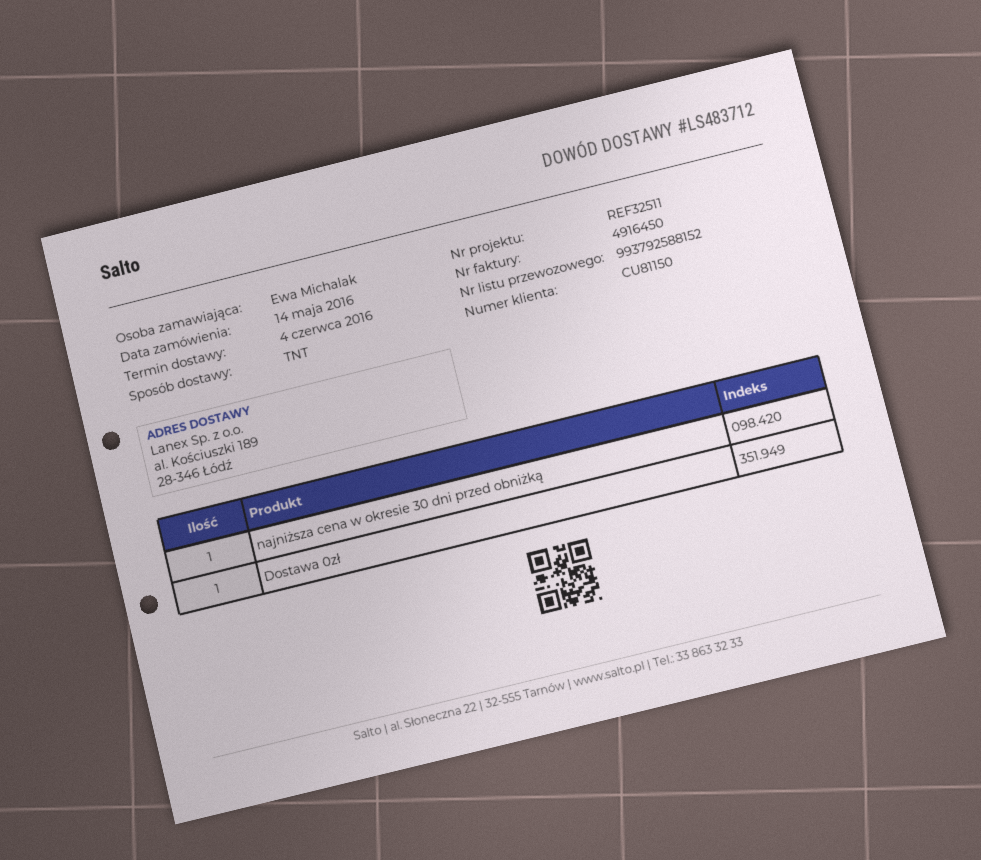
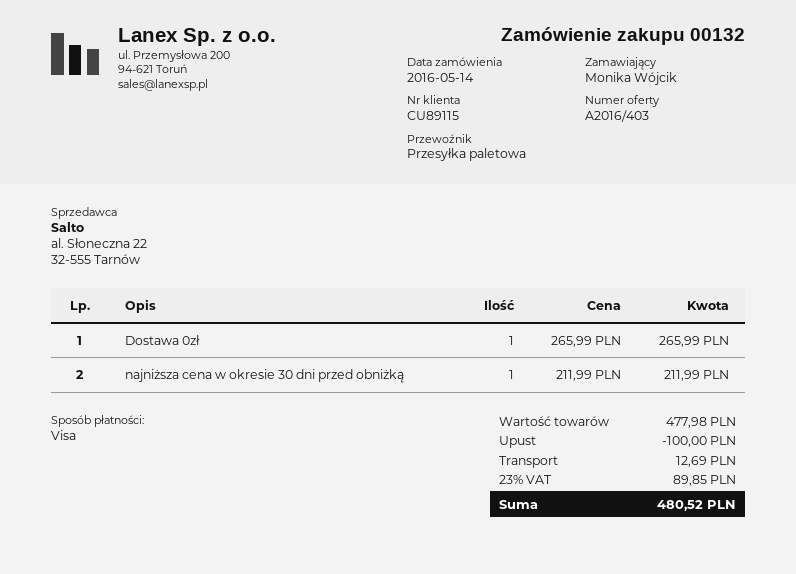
customer number: CU81150 -> CU89115
ordered by: Ewa Michalak -> Monika Wójcik
shipping method: TNT -> pallet freight

